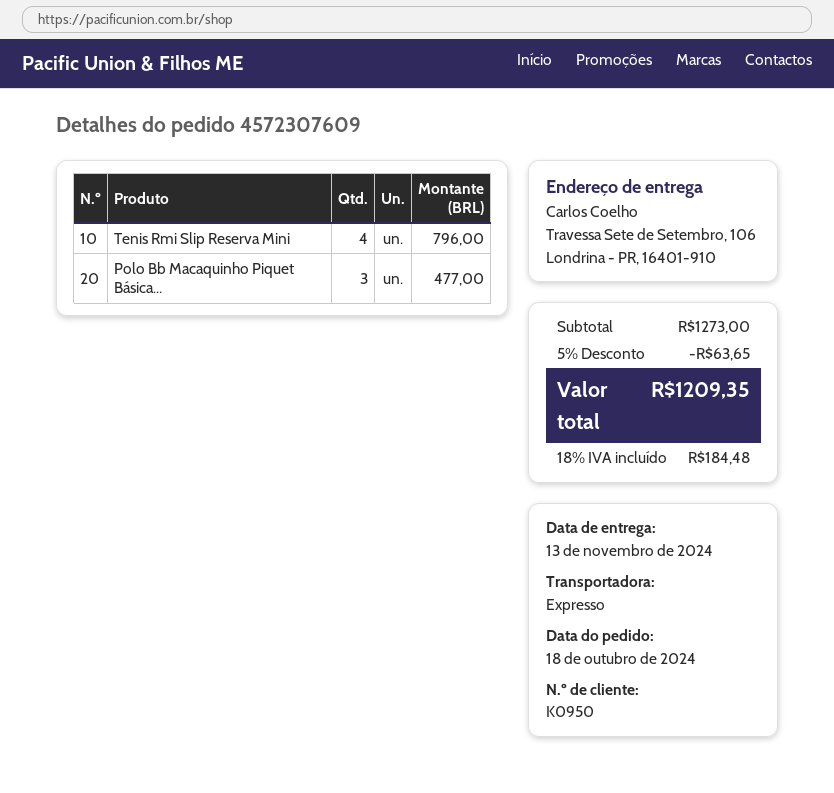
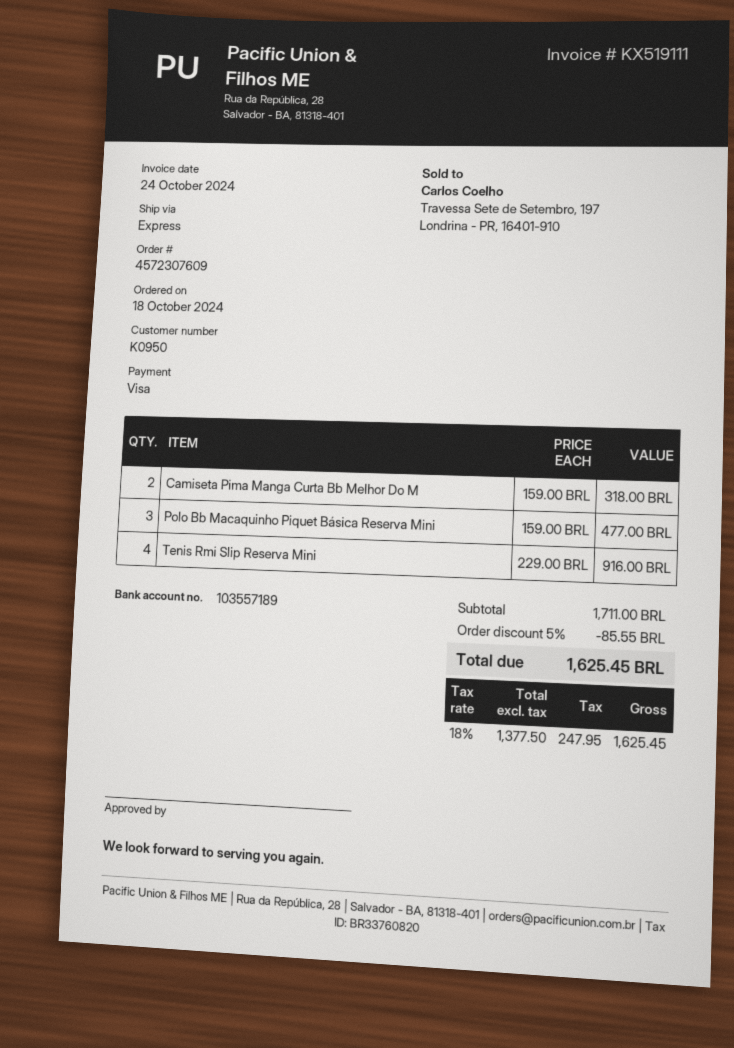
Tenis Rmi Slip Reserva Mini: 4 for 796.00 -> 4 for 916.00
Camiseta Pima Manga Curta Bb Melhor Do M: none -> 2 for 318.00
subtotal: 1273.00 -> 1711.00
discount: 5% = 63.65 -> 5% = 85.55
tax: 18% = 184.48 -> 18% = 247.95
total: 1209.35 -> 1625.45

